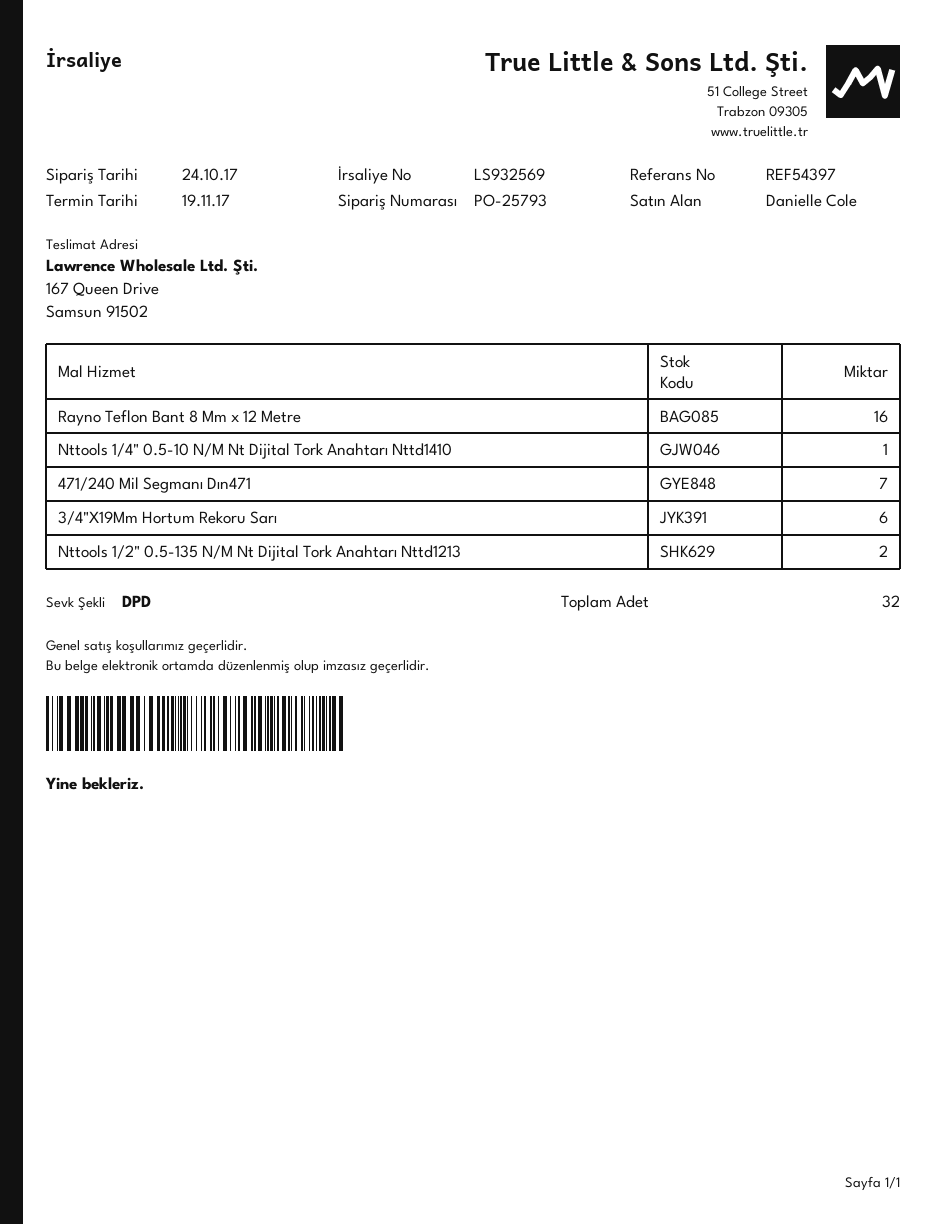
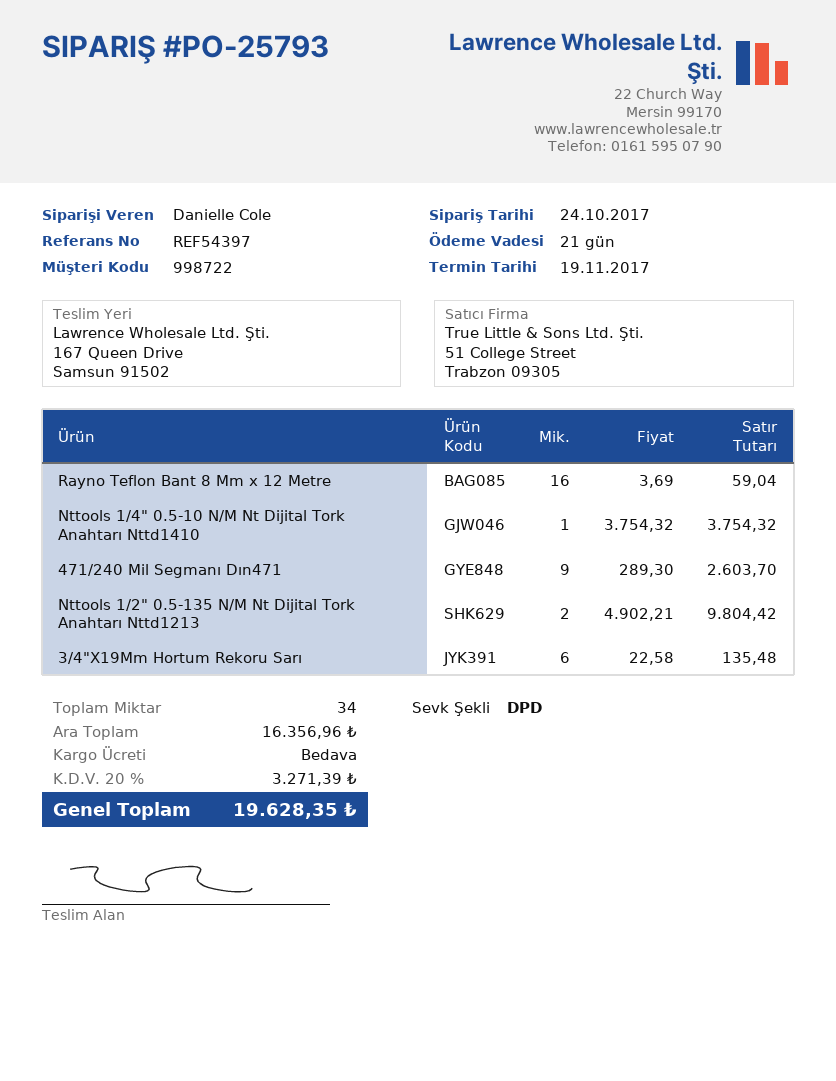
471/240 Mil Segmanı Dın471: 7 -> 9
total quantity: 32 -> 34

